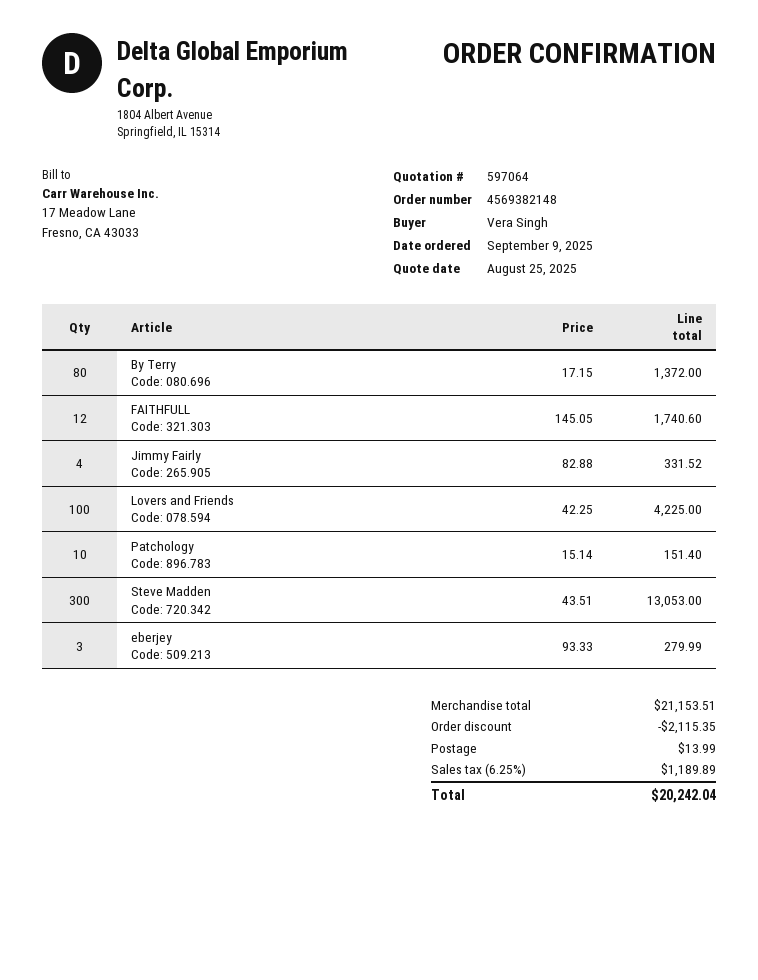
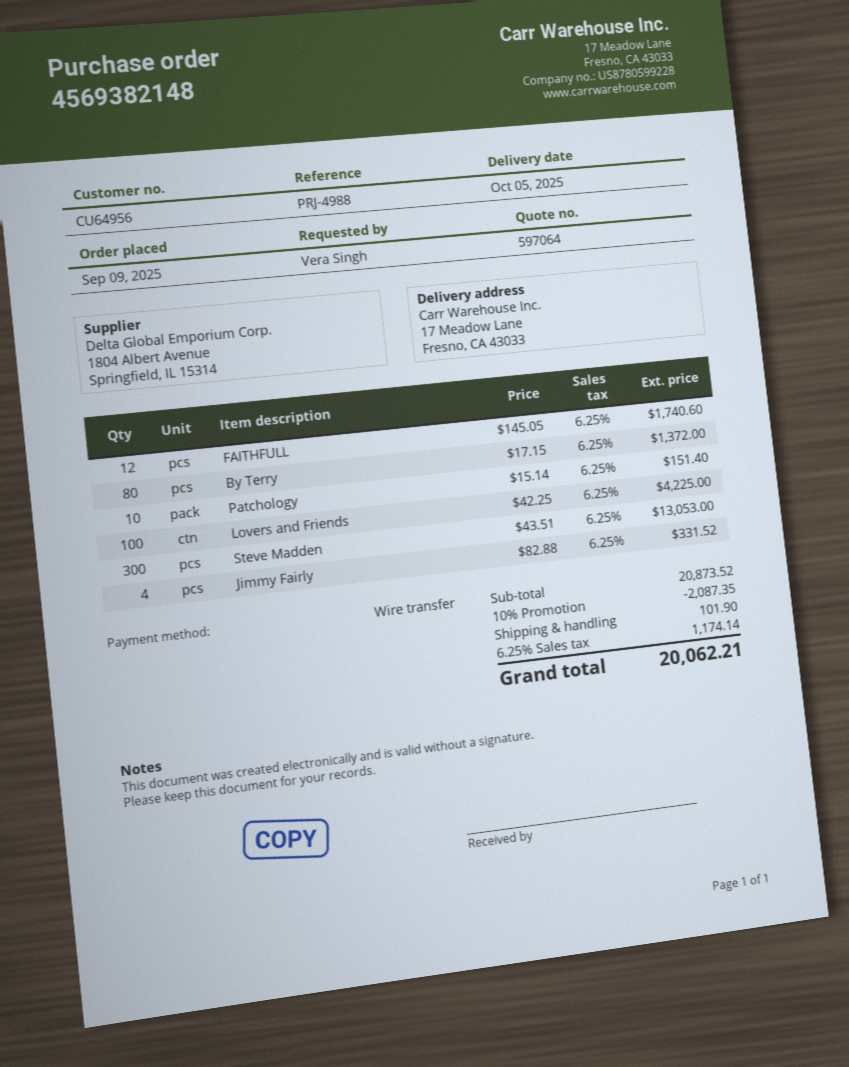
eberjey: 3 x 93.33 = 279.99 -> none
subtotal: 21153.51 -> 20873.52
discount: 2115.35 -> 2087.35
shipping: 13.99 -> 101.90
tax: 6.25% = 1189.89 -> 6.25% = 1174.14
total: 20242.04 -> 20062.21

